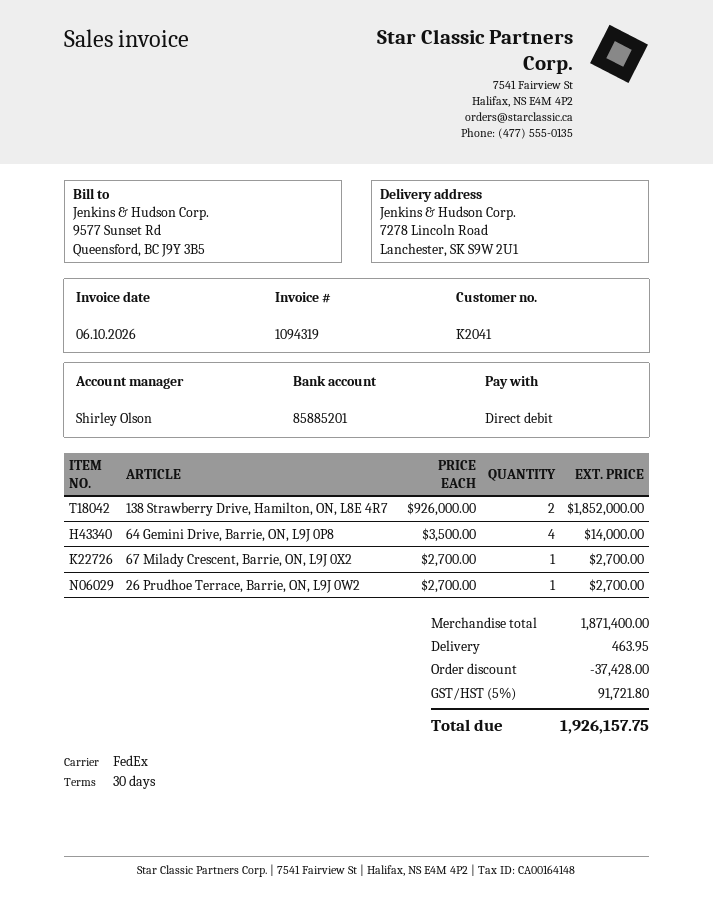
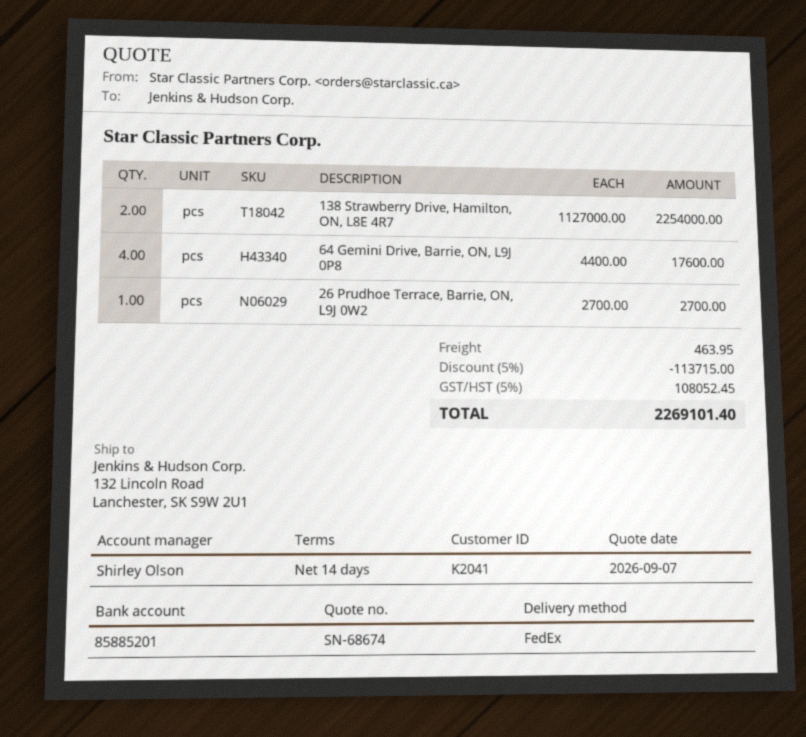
payment terms: 30 days -> 14 days
ship to: 7278 Lincoln Road, Lanchester, SK S9W 2U1 -> 132 Lincoln Road, Lanchester, SK S9W 2U1
138 Strawberry Drive, Hamilton, ON, L8E 4R7: 2 x 926000.00 = 1852000.00 -> 2 x 1127000.00 = 2254000.00
64 Gemini Drive, Barrie, ON, L9J 0P8: 4 x 3500.00 = 14000.00 -> 4 x 4400.00 = 17600.00
67 Milady Crescent, Barrie, ON, L9J 0X2: 1 x 2700.00 = 2700.00 -> none
discount: 37428.00 -> 113715.00
tax: 5% = 91721.80 -> 5% = 108052.45
total: 1926157.75 -> 2269101.40

